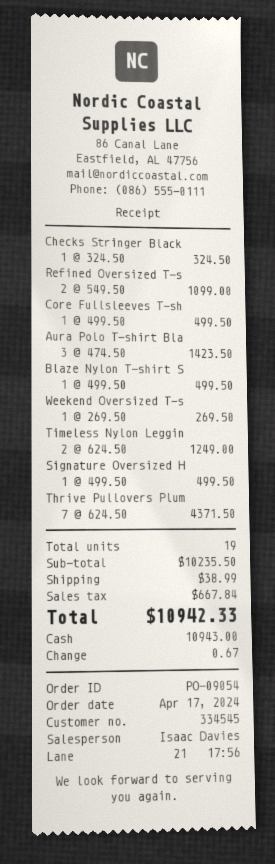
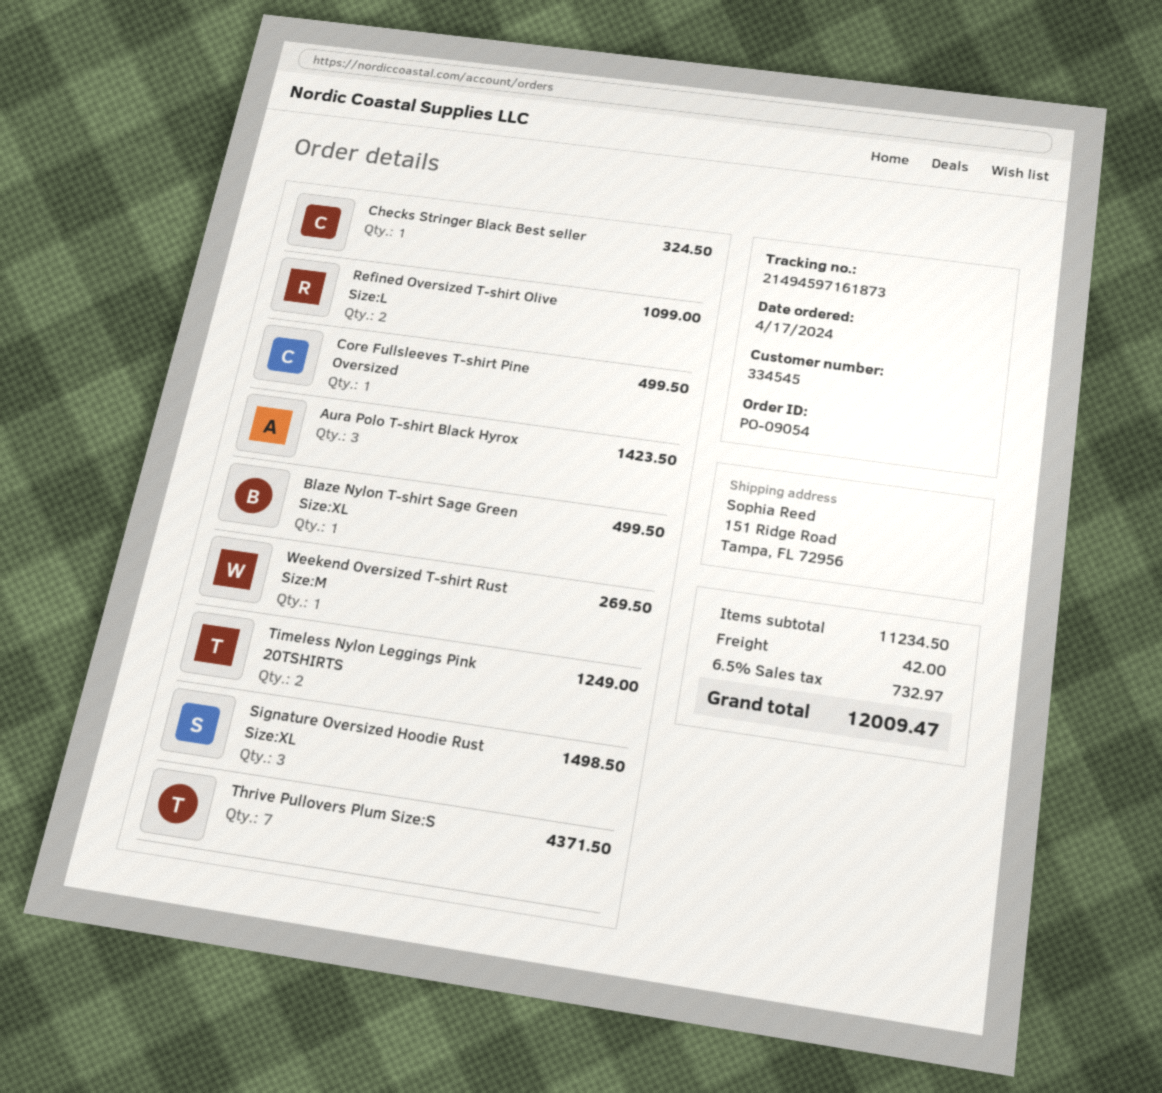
Signature Oversized H: 1 for 499.50 -> 3 for 1498.50
subtotal: 10235.50 -> 11234.50
shipping: 38.99 -> 42.00
tax: 667.84 -> 732.97
total: 10942.33 -> 12009.47

